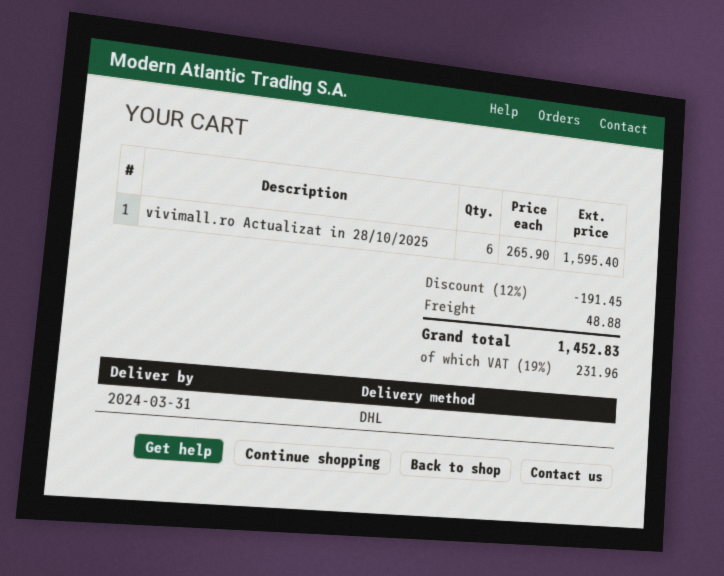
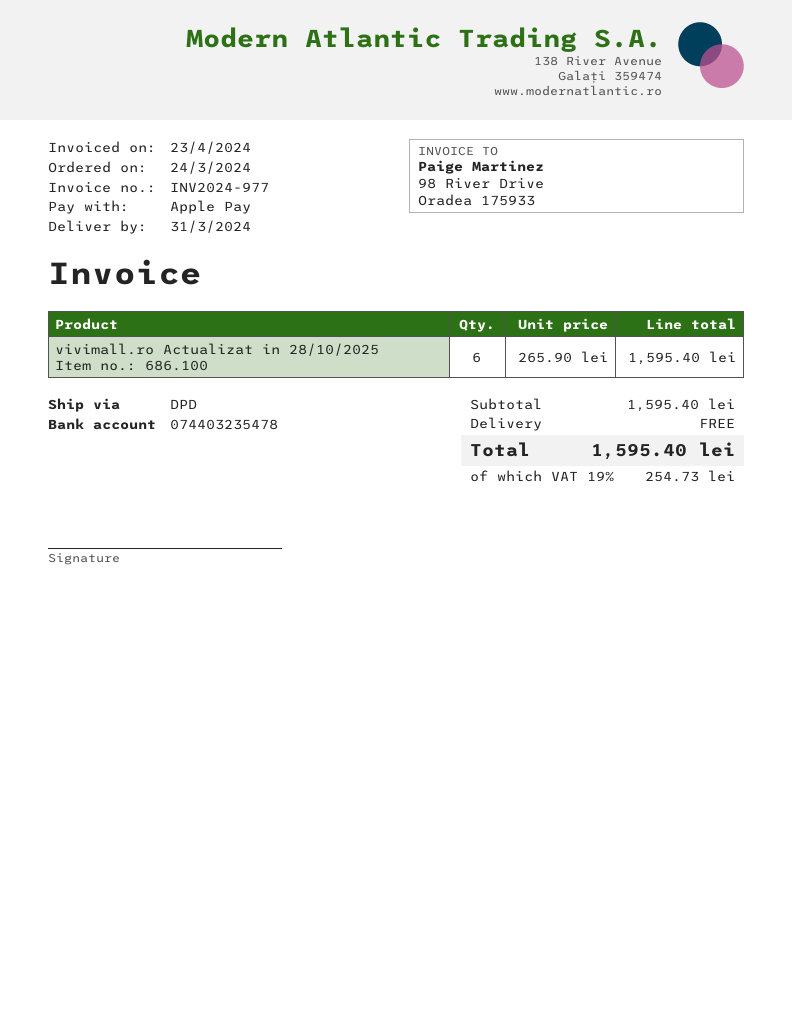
shipping method: DHL -> DPD
discount: 12% = 191.45 -> none
shipping: 48.88 -> 0.00
tax: 19% = 231.96 -> 19% = 254.73
total: 1452.83 -> 1595.40

